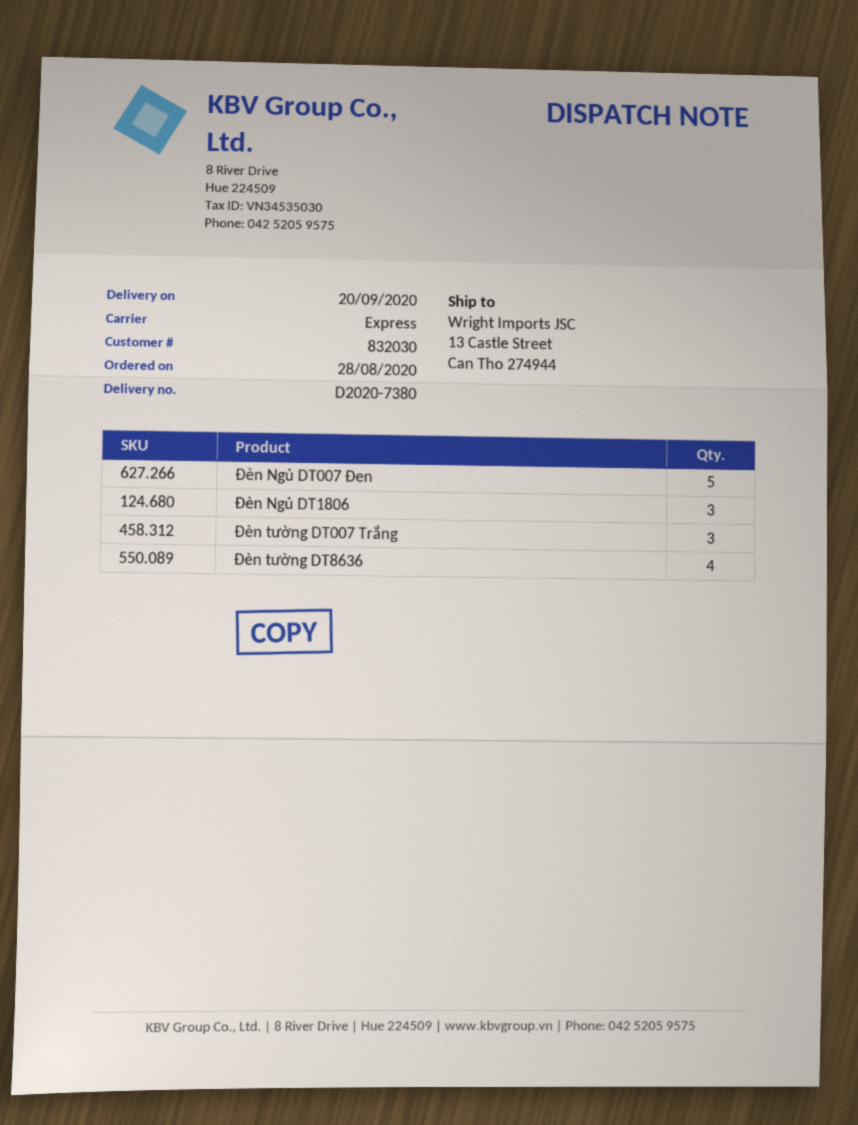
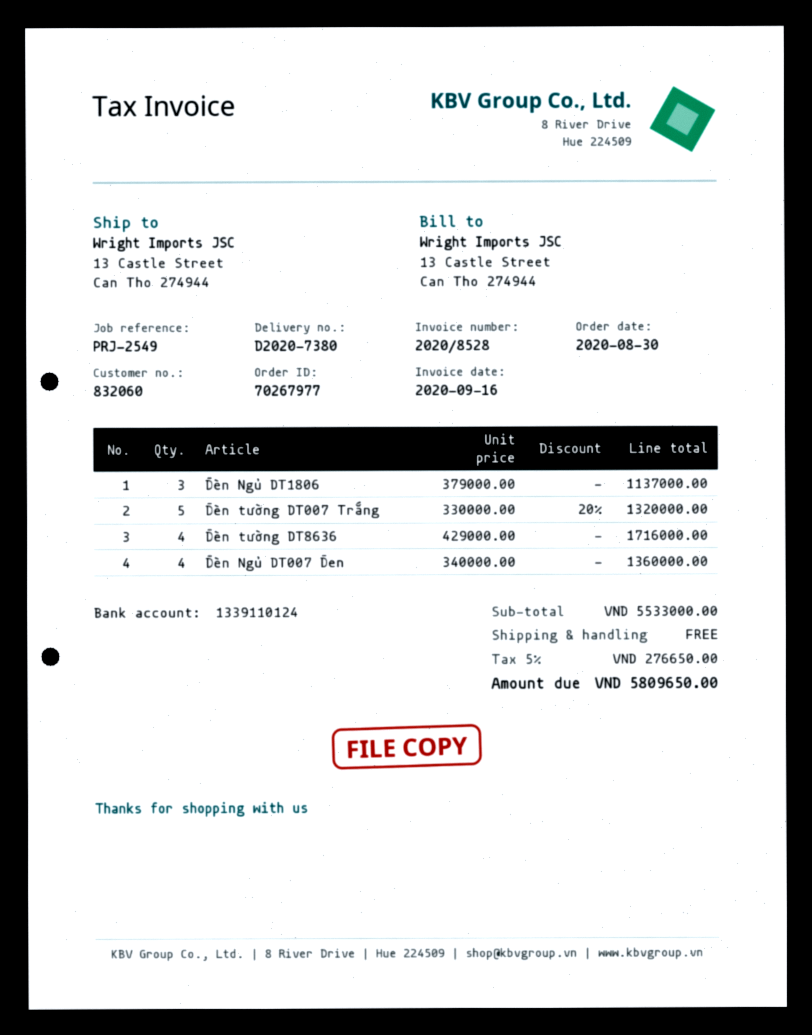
order date: 2020-08-28 -> 2020-08-30
customer number: 832030 -> 832060
Đèn Ngủ DT007 Đen: 5 -> 4
Đèn tường DT007 Trắng: 3 -> 5

